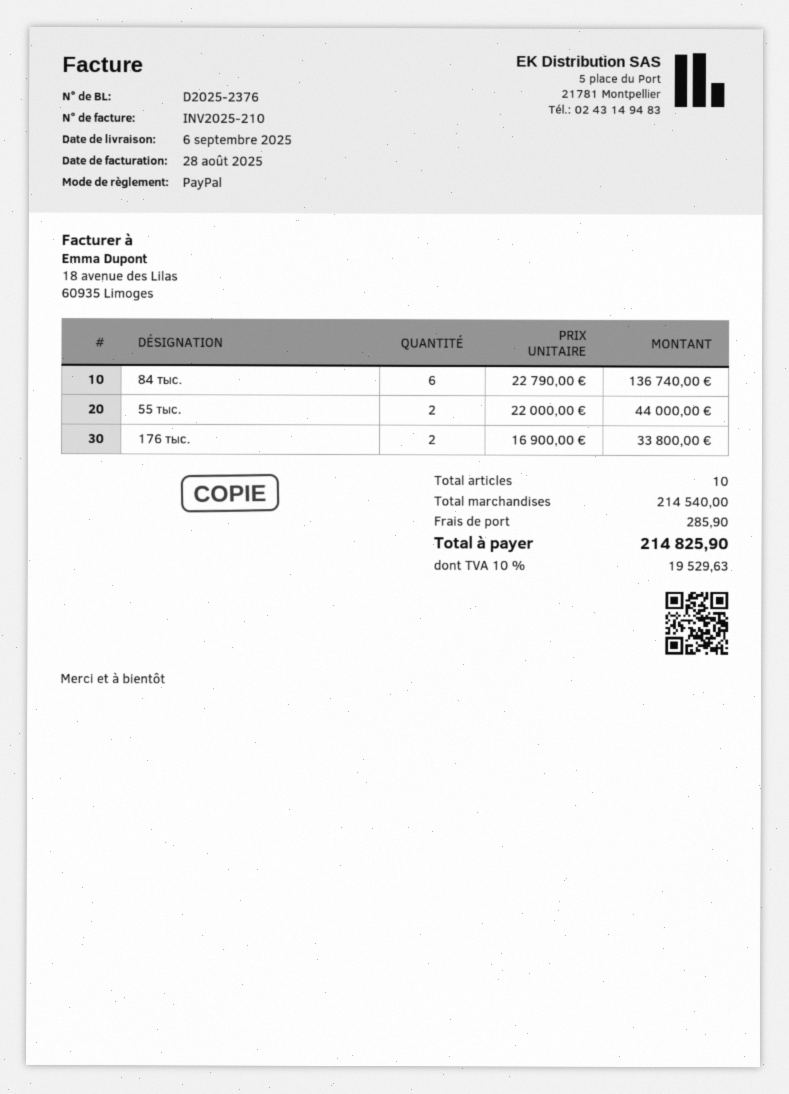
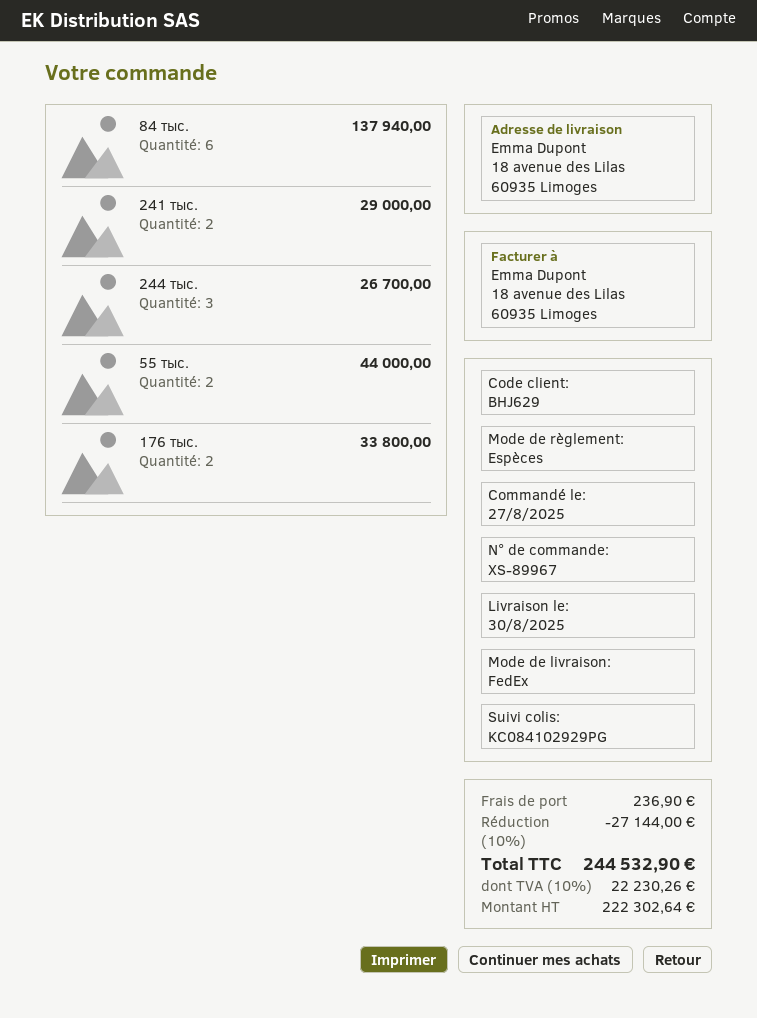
delivery date: 2025-09-06 -> 2025-08-30
payment method: PayPal -> cash
84 тыс.: 6 for 136740.00 -> 6 for 137940.00
241 тыс.: none -> 2 for 29000.00
244 тыс.: none -> 3 for 26700.00
discount: none -> 10% = 27144.00
shipping: 285.90 -> 236.90
tax: 10% = 19529.63 -> 10% = 22230.26
total: 214825.90 -> 244532.90

